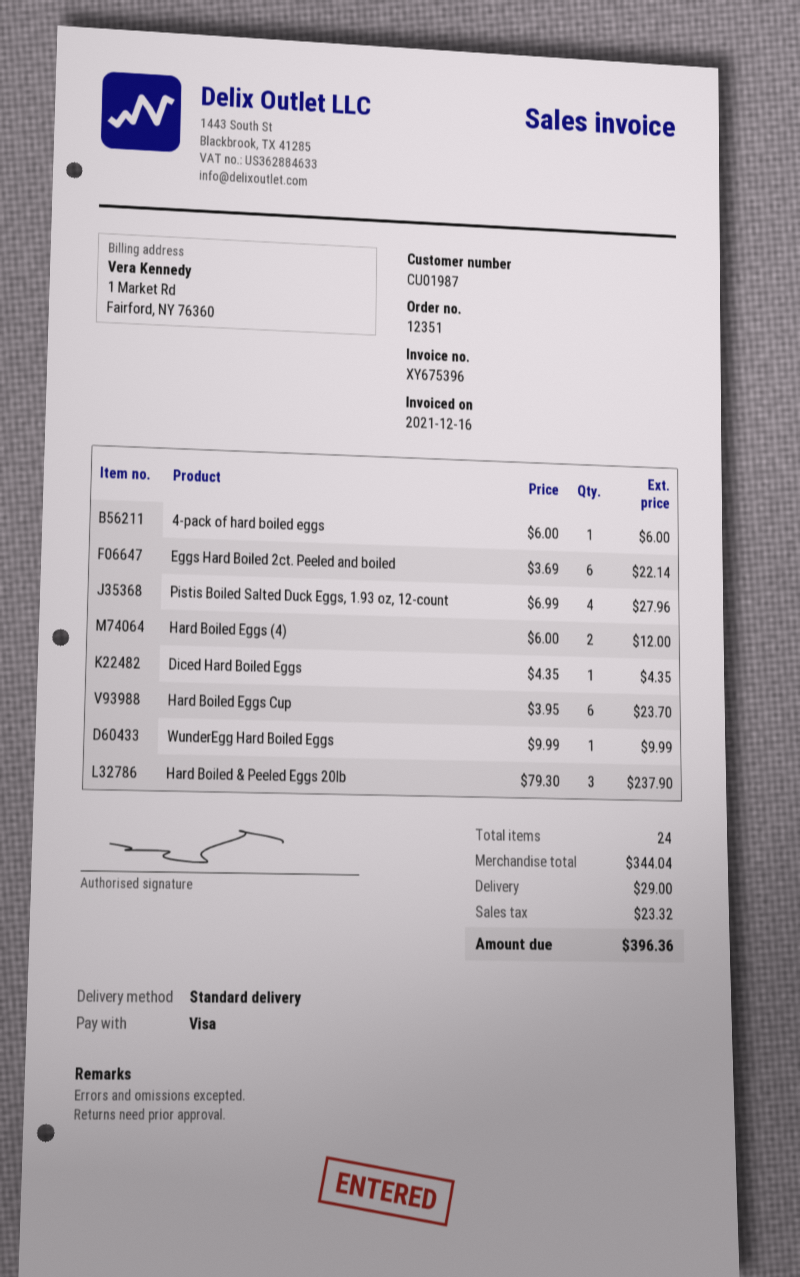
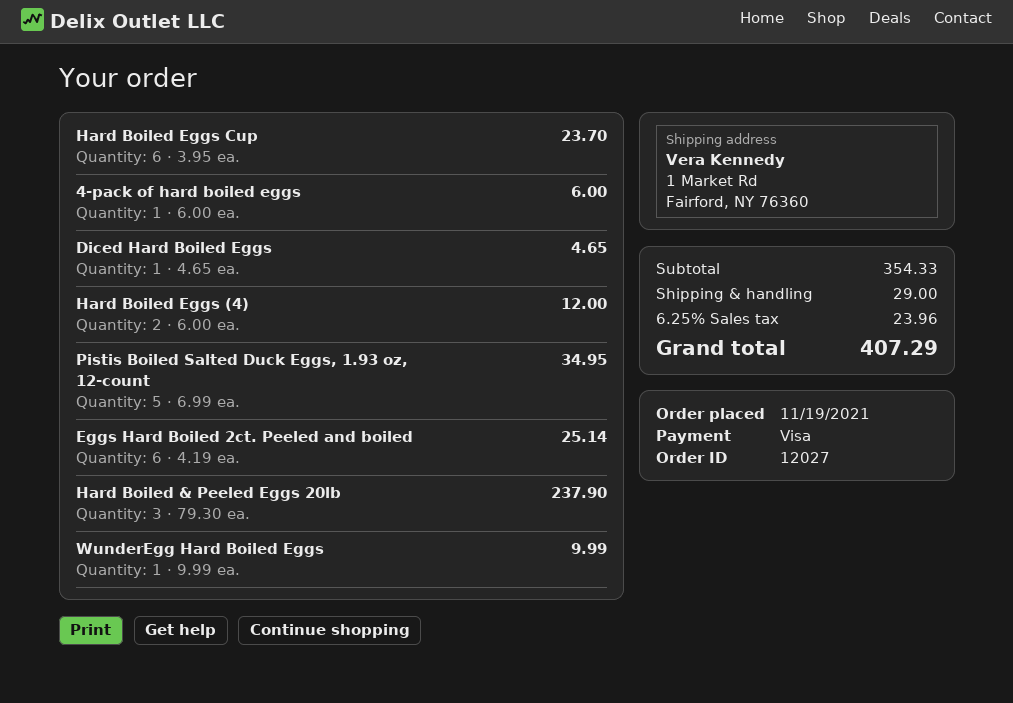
order number: 12351 -> 12027
Eggs Hard Boiled 2ct. Peeled and boiled: 6 x 3.69 = 22.14 -> 6 x 4.19 = 25.14
Pistis Boiled Salted Duck Eggs, 1.93 oz, 12-count: 4 x 6.99 = 27.96 -> 5 x 6.99 = 34.95
Diced Hard Boiled Eggs: 1 x 4.35 = 4.35 -> 1 x 4.65 = 4.65
subtotal: 344.04 -> 354.33
tax: 23.32 -> 23.96
total: 396.36 -> 407.29

